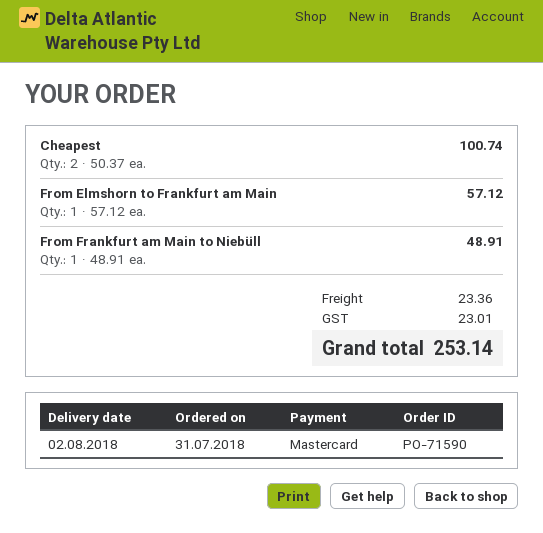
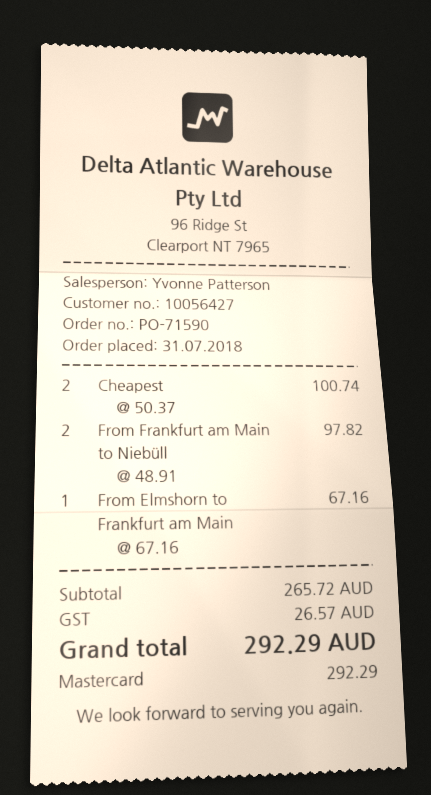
From Elmshorn to Frankfurt am Main: 1 x 57.12 = 57.12 -> 1 x 67.16 = 67.16
From Frankfurt am Main to Niebüll: 1 x 48.91 = 48.91 -> 2 x 48.91 = 97.82
shipping: 23.36 -> none
tax: 23.01 -> 26.57
total: 253.14 -> 292.29

